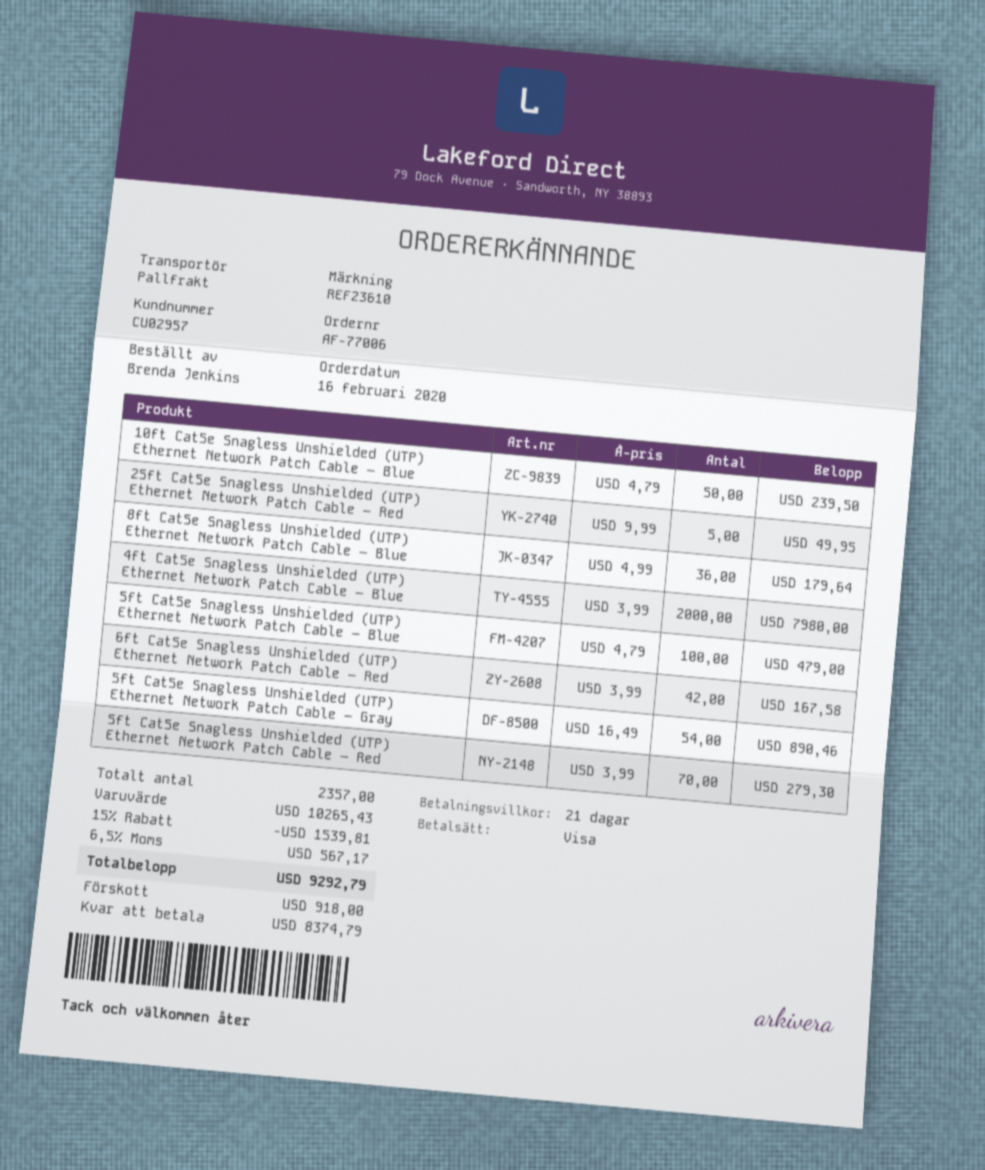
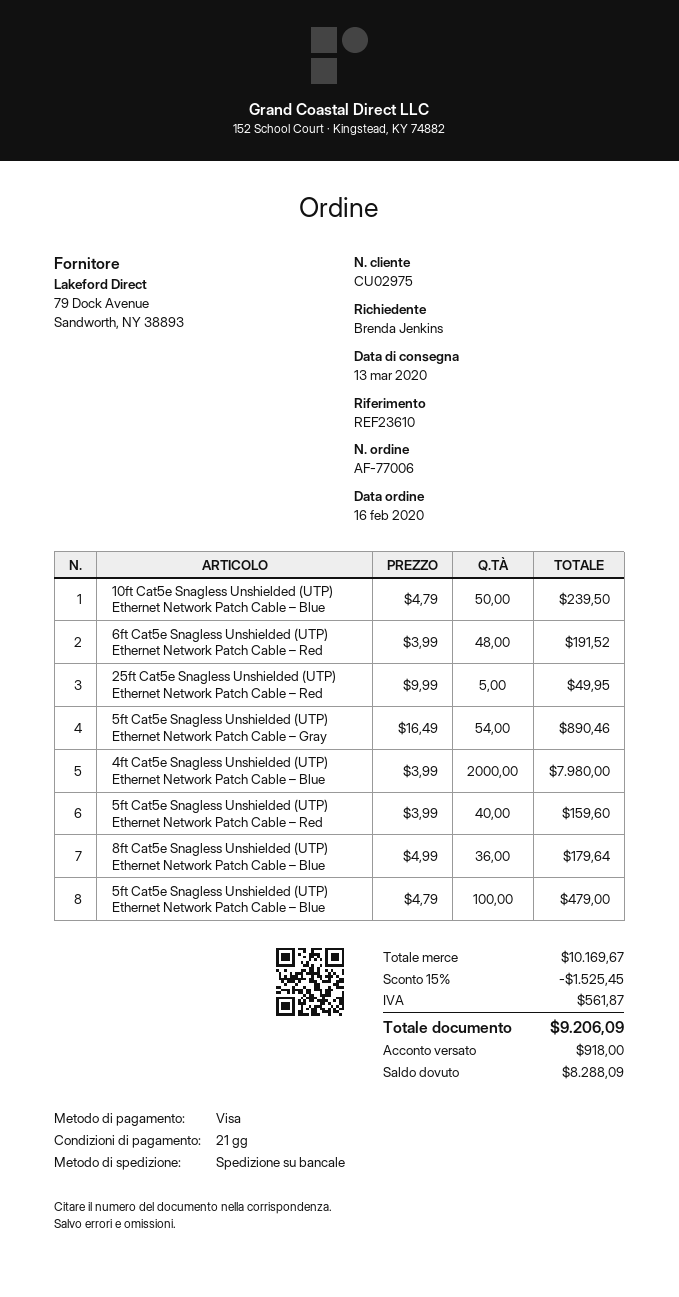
customer number: CU02957 -> CU02975
6ft Cat5e Snagless Unshielded (UTP) Ethernet Network Patch Cable – Red: 42 x 3.99 = 167.58 -> 48 x 3.99 = 191.52
5ft Cat5e Snagless Unshielded (UTP) Ethernet Network Patch Cable – Red: 70 x 3.99 = 279.30 -> 40 x 3.99 = 159.60
subtotal: 10265.43 -> 10169.67
discount: 15% = 1539.81 -> 15% = 1525.45
tax: 567.17 -> 561.87
total: 9292.79 -> 9206.09
balance: 8374.79 -> 8288.09

